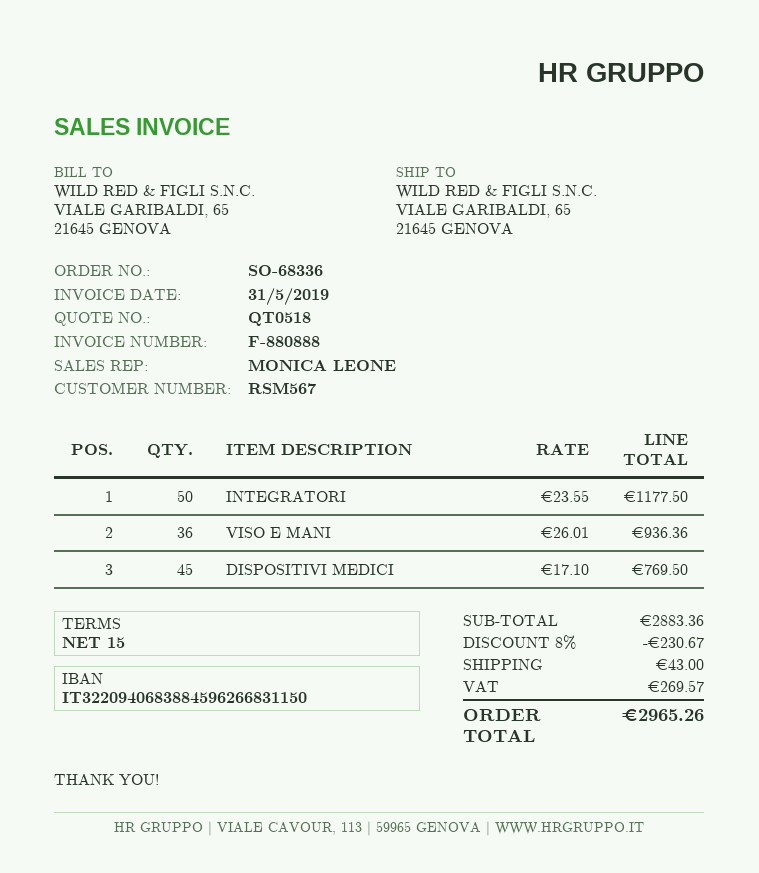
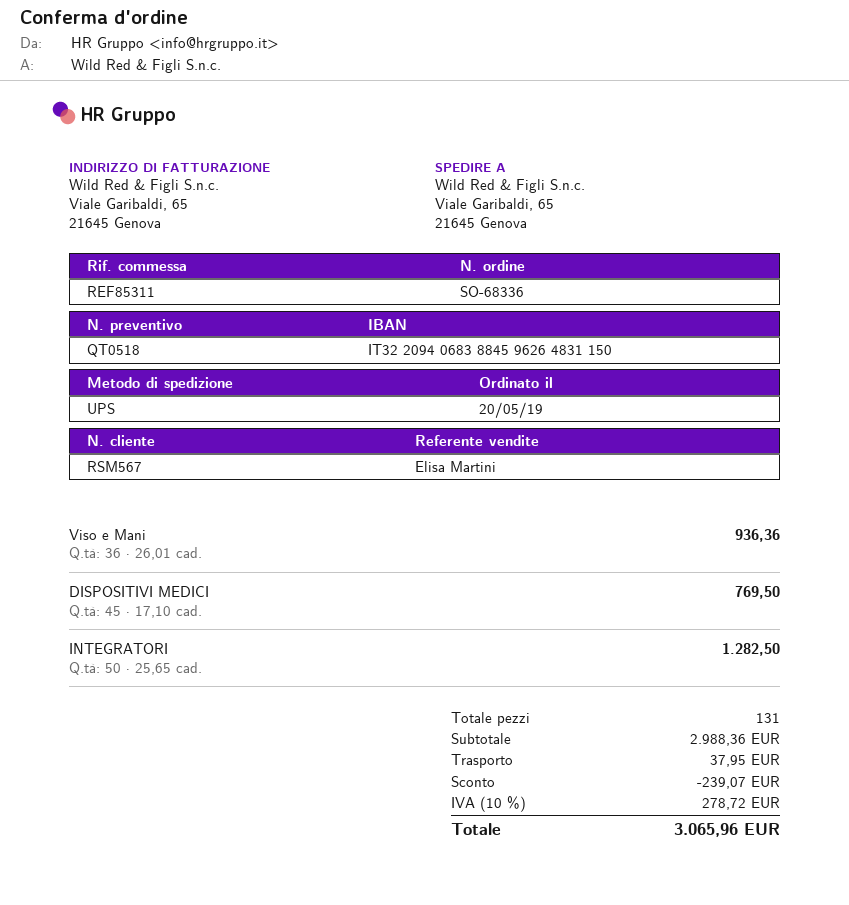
sales rep: MONICA LEONE -> Elisa Martini
bank account: IT3220940683884596266831150 -> IT3220940683884596264831150
INTEGRATORI: 50 x 23.55 = 1177.50 -> 50 x 25.65 = 1282.50
subtotal: 2883.36 -> 2988.36
discount: 230.67 -> 239.07
shipping: 43.00 -> 37.95
tax: 269.57 -> 278.72
total: 2965.26 -> 3065.96

